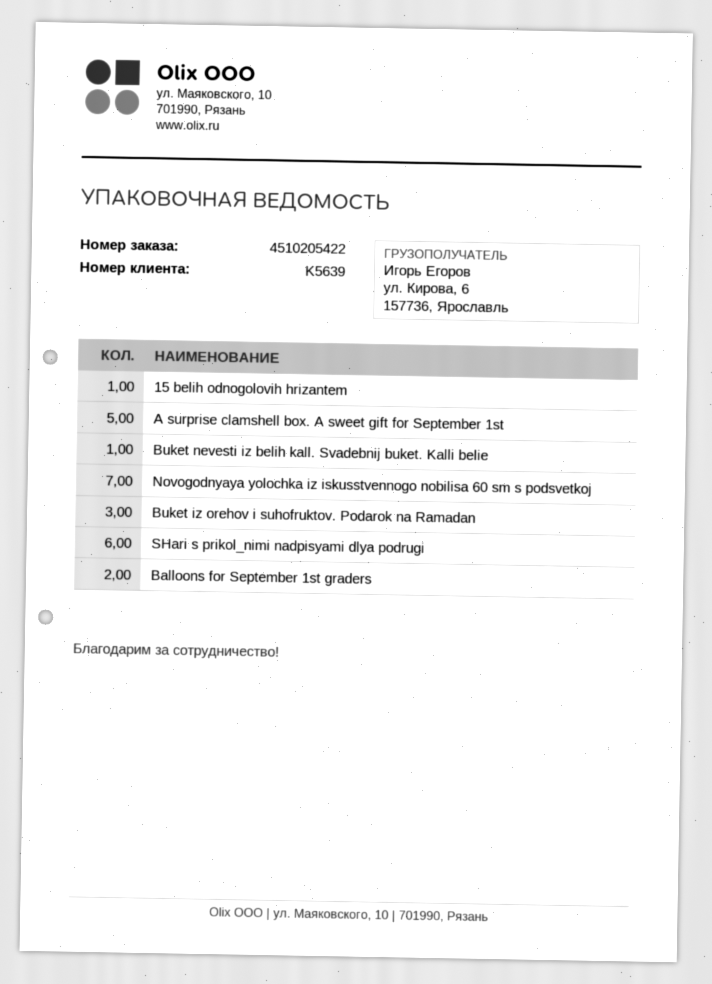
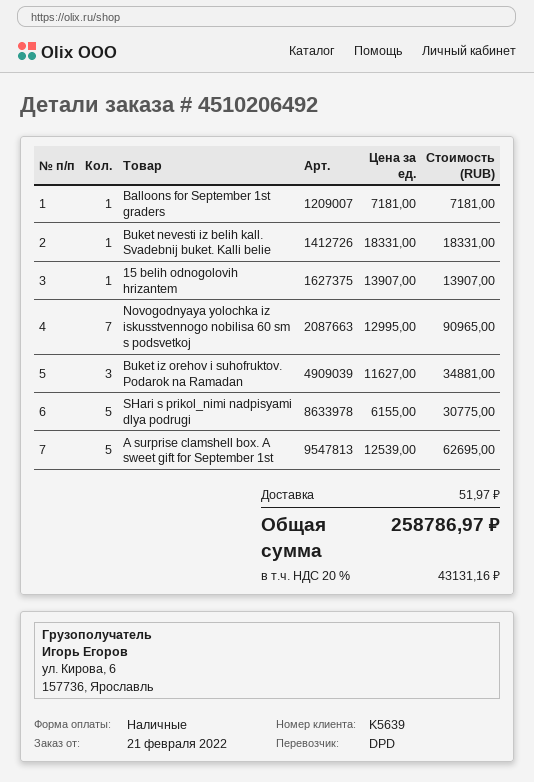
order number: 4510205422 -> 4510206492
SHari s prikol_nimi nadpisyami dlya podrugi: 6 -> 5
Balloons for September 1st graders: 2 -> 1

